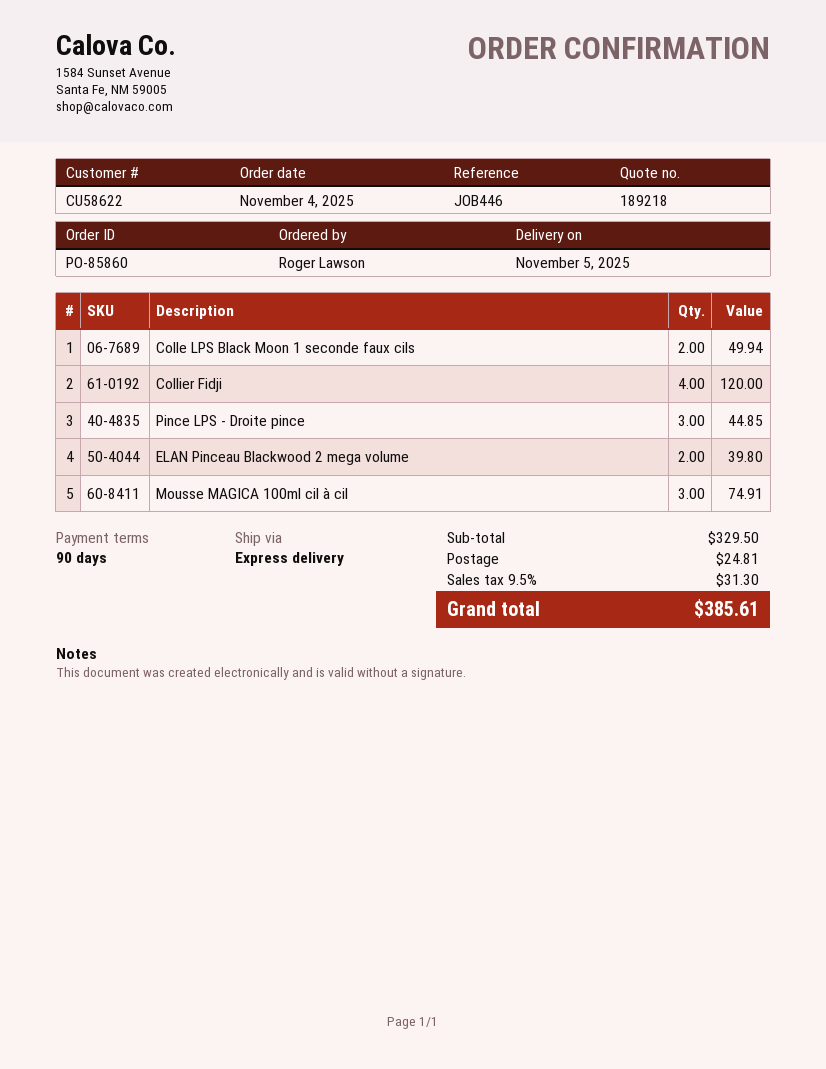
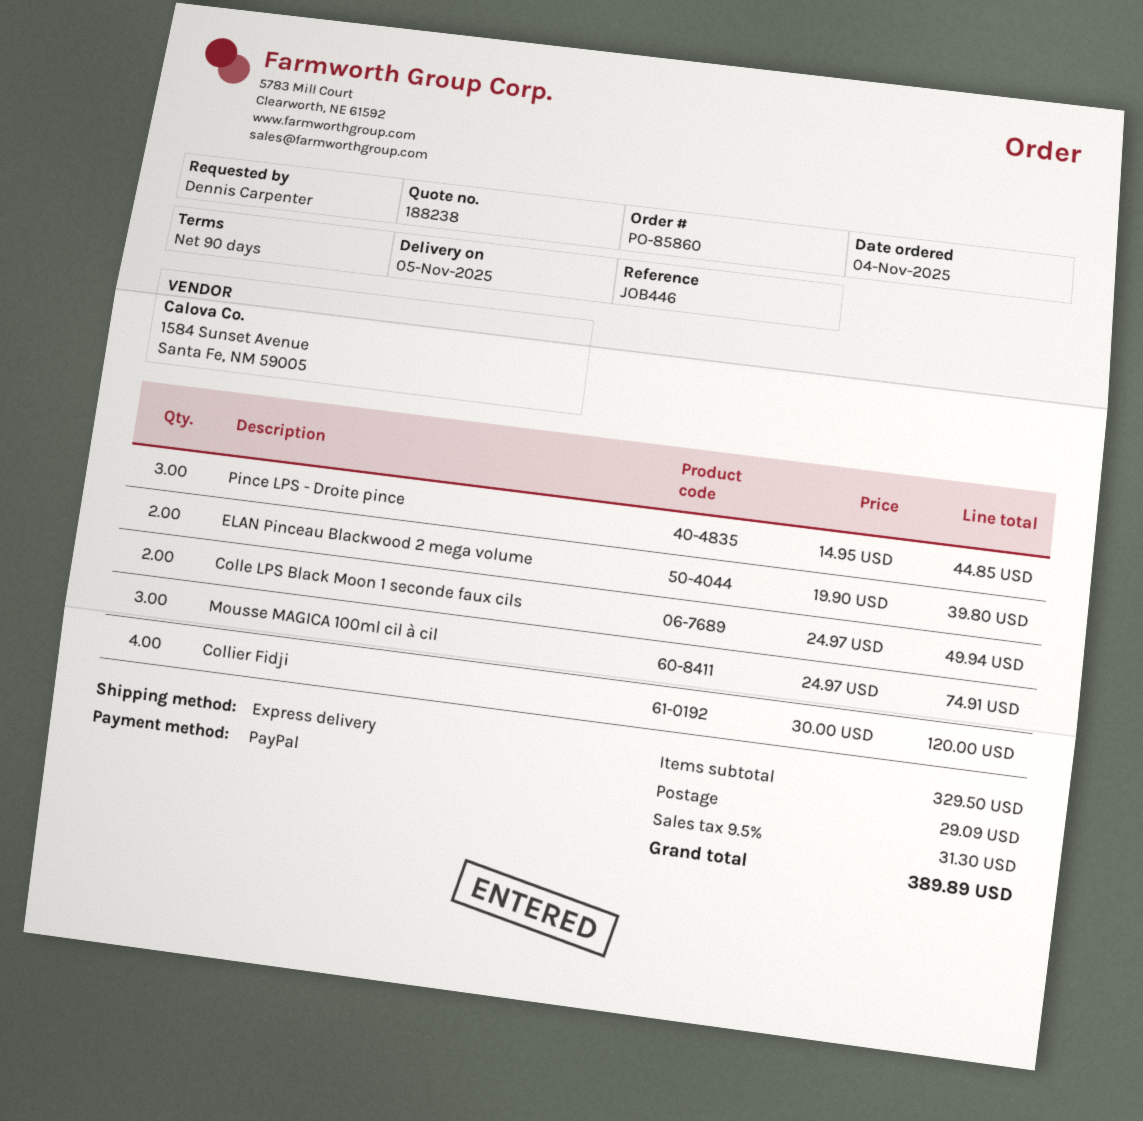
quote number: 189218 -> 188238
ordered by: Roger Lawson -> Dennis Carpenter
shipping: 24.81 -> 29.09
total: 385.61 -> 389.89

